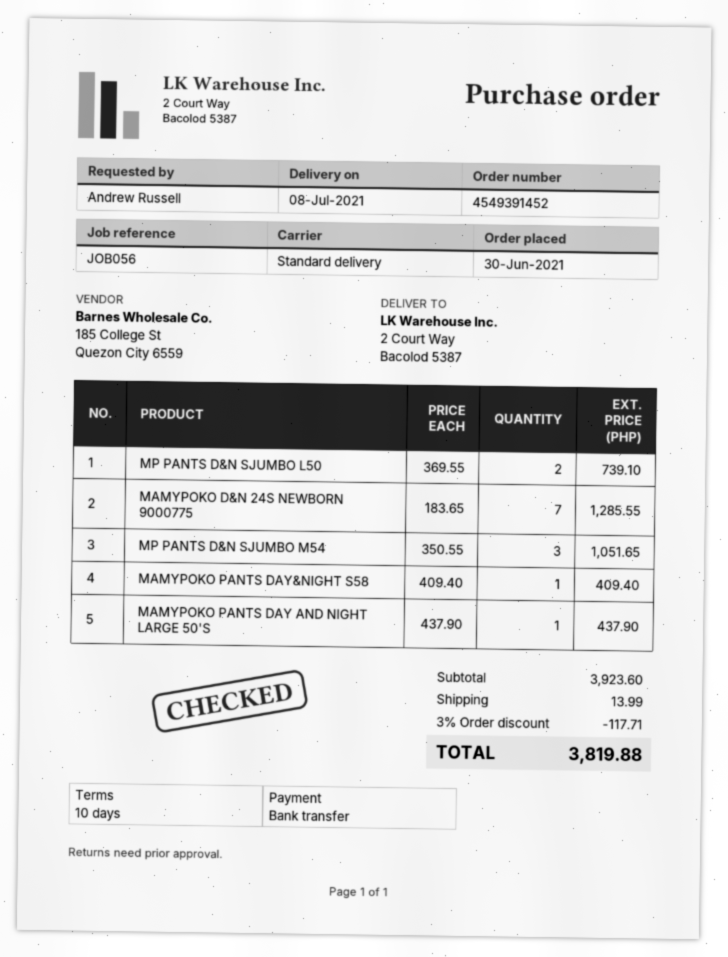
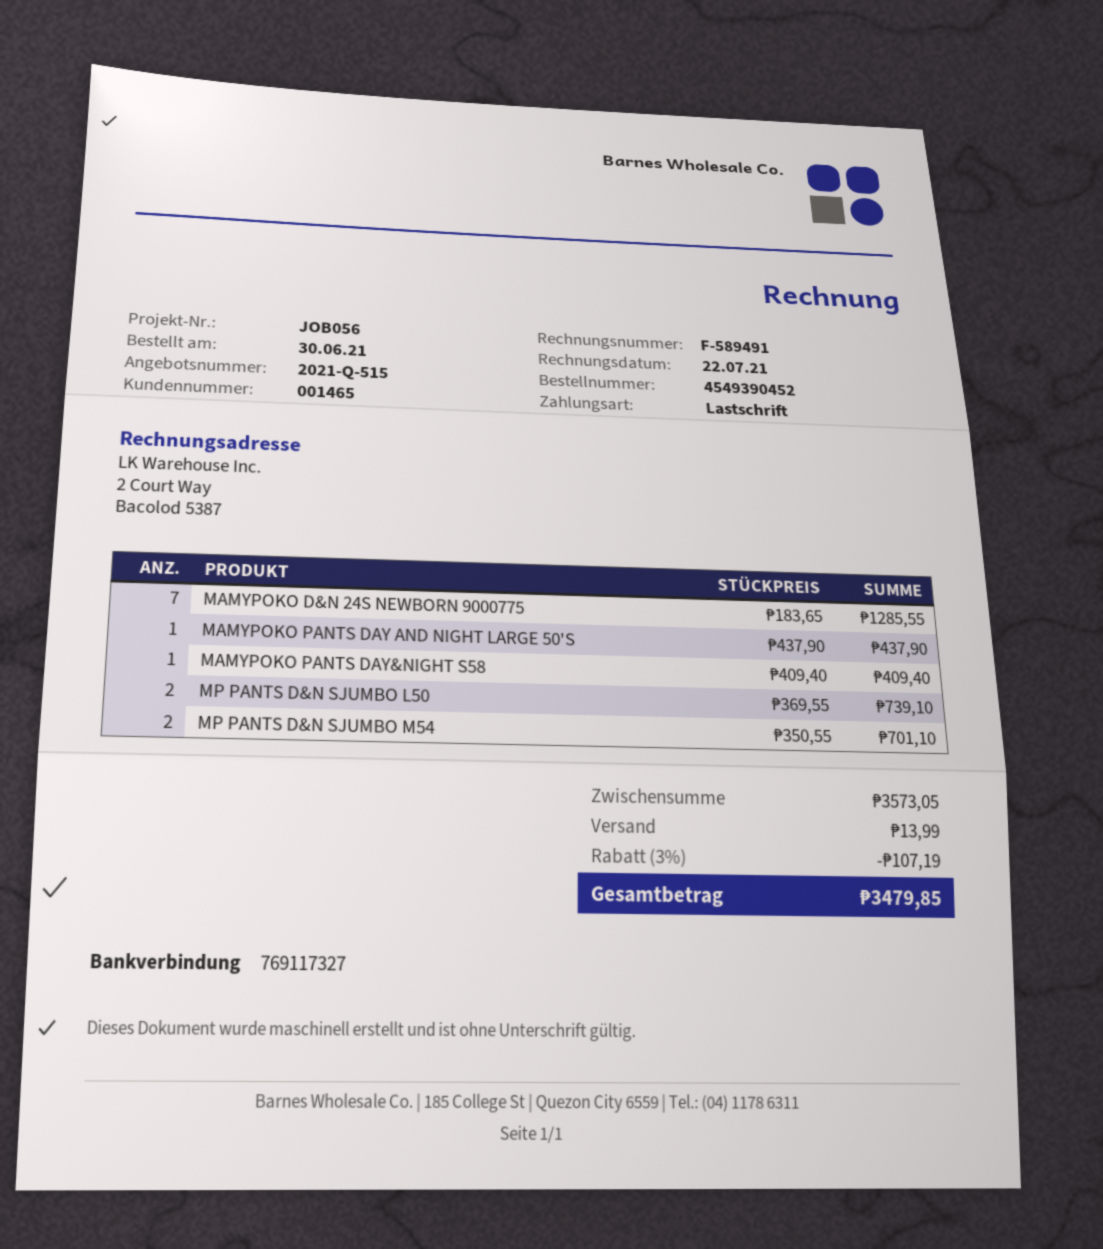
order number: 4549391452 -> 4549390452
payment method: bank transfer -> direct debit
MP PANTS D&N SJUMBO M54: 3 x 350.55 = 1051.65 -> 2 x 350.55 = 701.10
subtotal: 3923.60 -> 3573.05
discount: 3% = 117.71 -> 3% = 107.19
total: 3819.88 -> 3479.85

